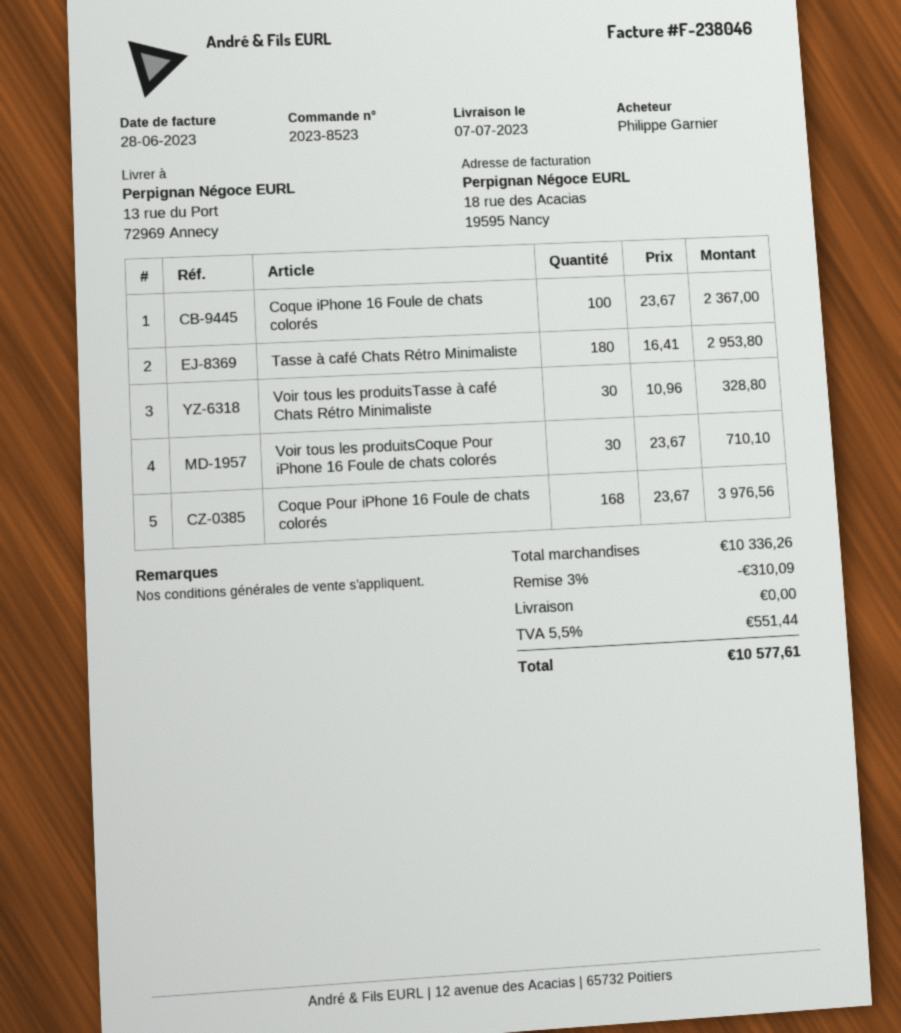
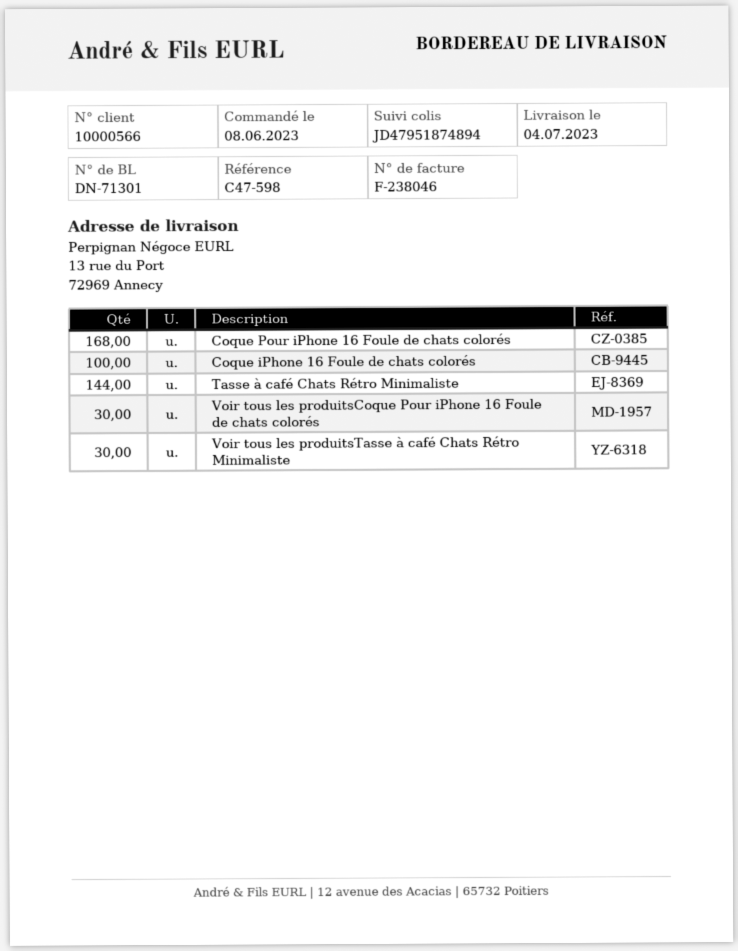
delivery date: 2023-07-07 -> 2023-07-04
Tasse à café Chats Rétro Minimaliste: 180 -> 144

